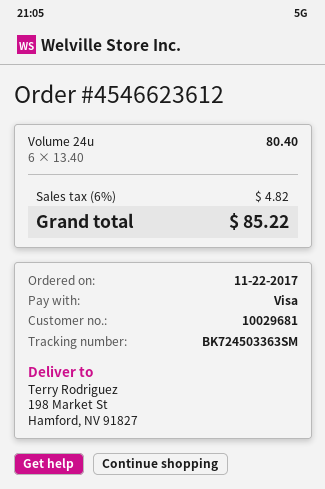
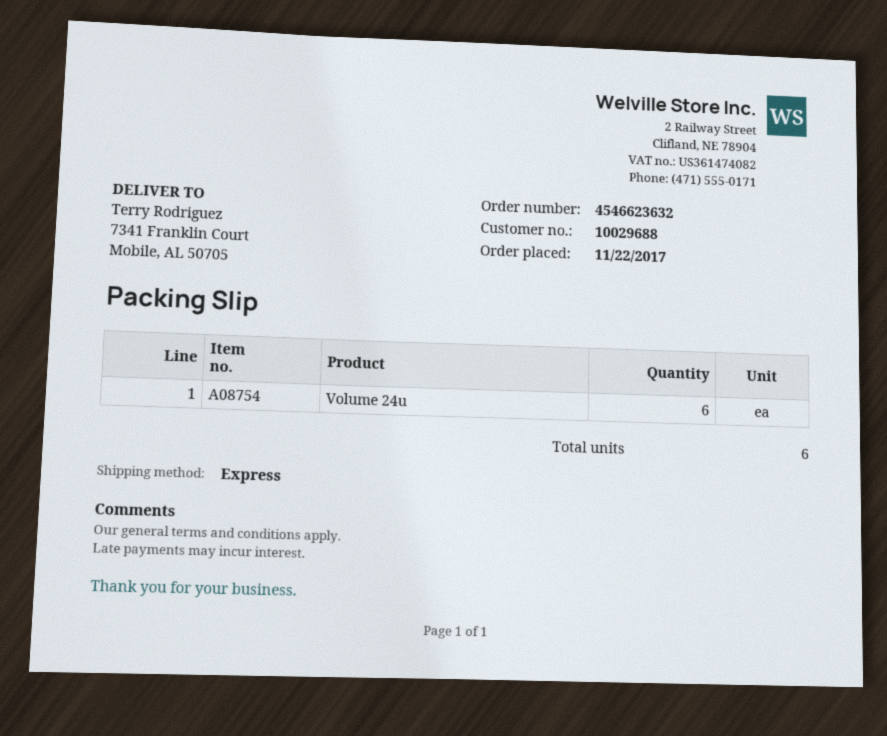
order number: 4546623612 -> 4546623632
customer number: 10029681 -> 10029688
ship to: 198 Market St, Hamford, NV 91827 -> 7341 Franklin Court, Mobile, AL 50705

